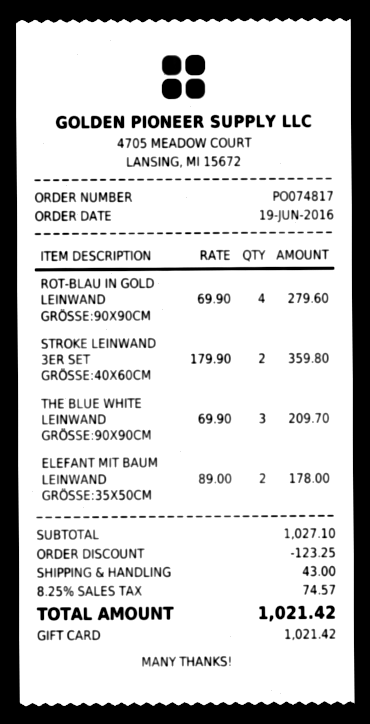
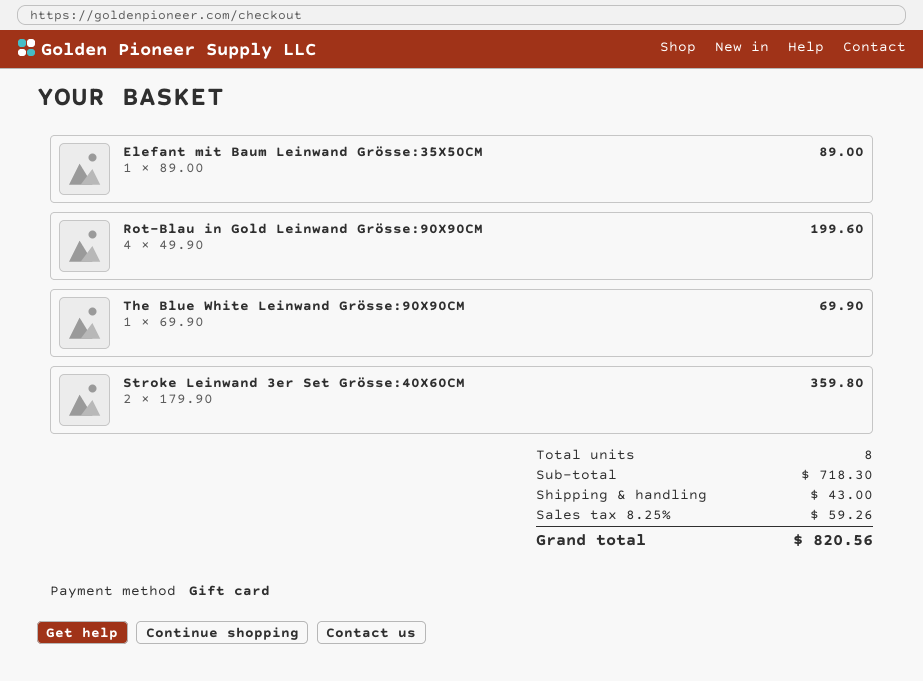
ROT-BLAU IN GOLD LEINWAND GRÖSSE:90X90CM: 4 x 69.90 = 279.60 -> 4 x 49.90 = 199.60
THE BLUE WHITE LEINWAND GRÖSSE:90X90CM: 3 x 69.90 = 209.70 -> 1 x 69.90 = 69.90
ELEFANT MIT BAUM LEINWAND GRÖSSE:35X50CM: 2 x 89.00 = 178.00 -> 1 x 89.00 = 89.00
subtotal: 1027.10 -> 718.30
discount: 123.25 -> none
tax: 8.25% = 74.57 -> 8.25% = 59.26
total: 1021.42 -> 820.56

